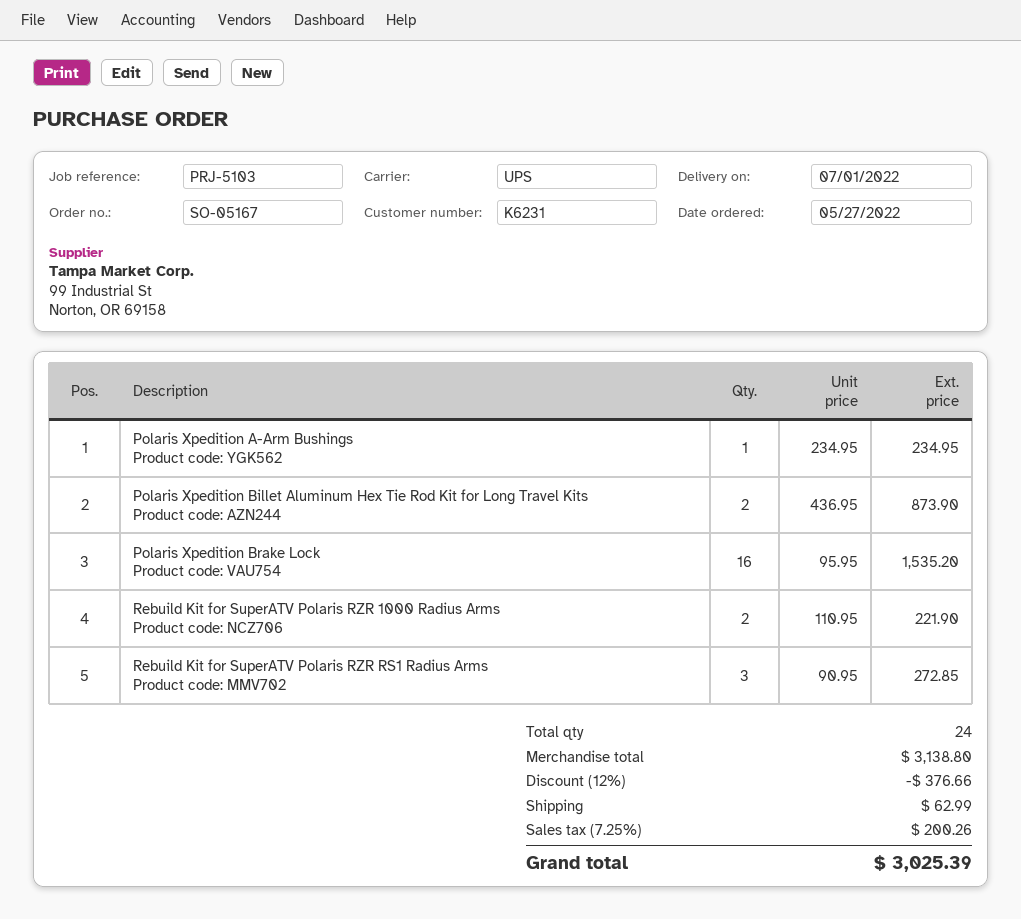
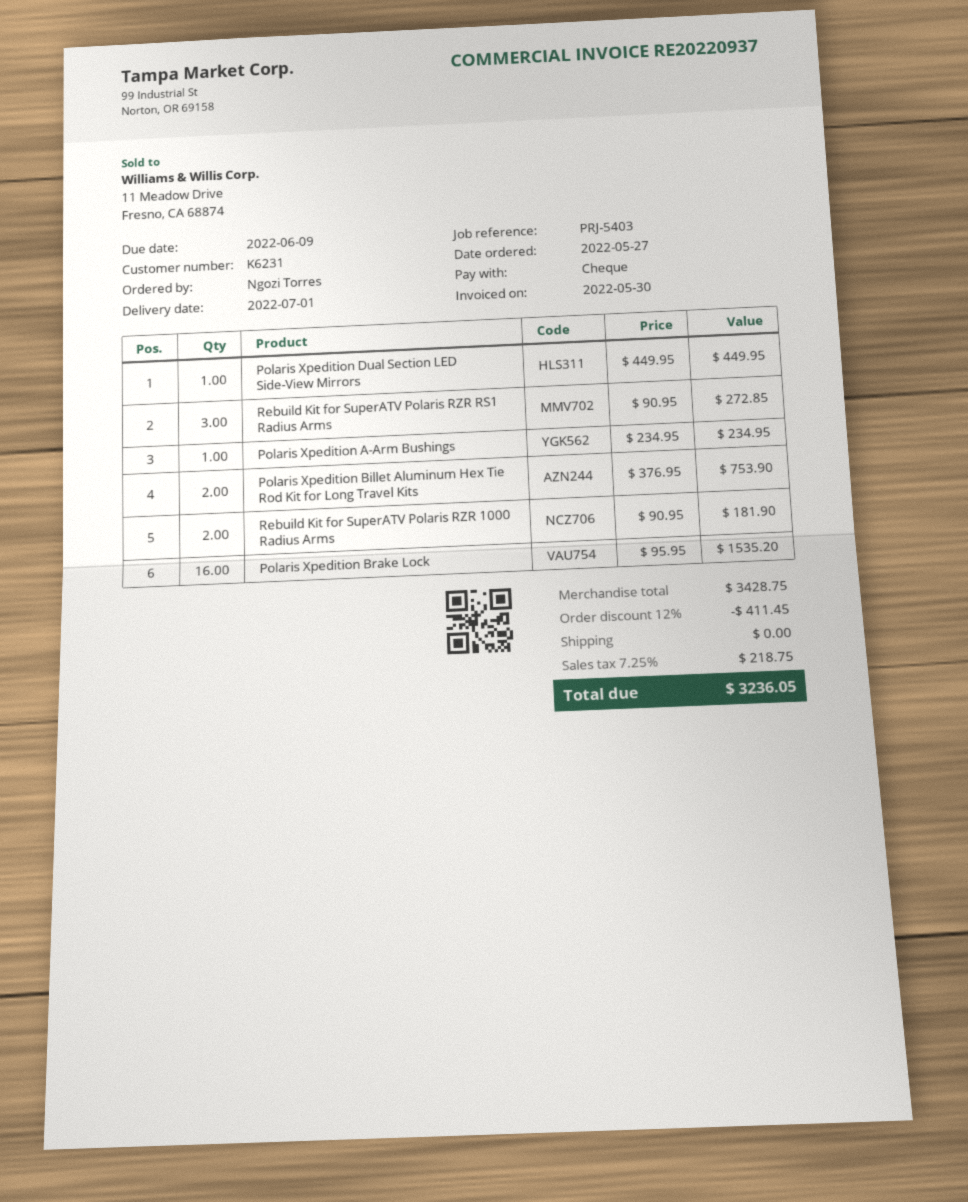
reference: PRJ-5103 -> PRJ-5403
Polaris Xpedition Billet Aluminum Hex Tie Rod Kit for Long Travel Kits: 2 x 436.95 = 873.90 -> 2 x 376.95 = 753.90
Rebuild Kit for SuperATV Polaris RZR 1000 Radius Arms: 2 x 110.95 = 221.90 -> 2 x 90.95 = 181.90
Polaris Xpedition Dual Section LED Side-View Mirrors: none -> 1 x 449.95 = 449.95
subtotal: 3138.80 -> 3428.75
discount: 12% = 376.66 -> 12% = 411.45
shipping: 62.99 -> 0.00
tax: 7.25% = 200.26 -> 7.25% = 218.75
total: 3025.39 -> 3236.05

